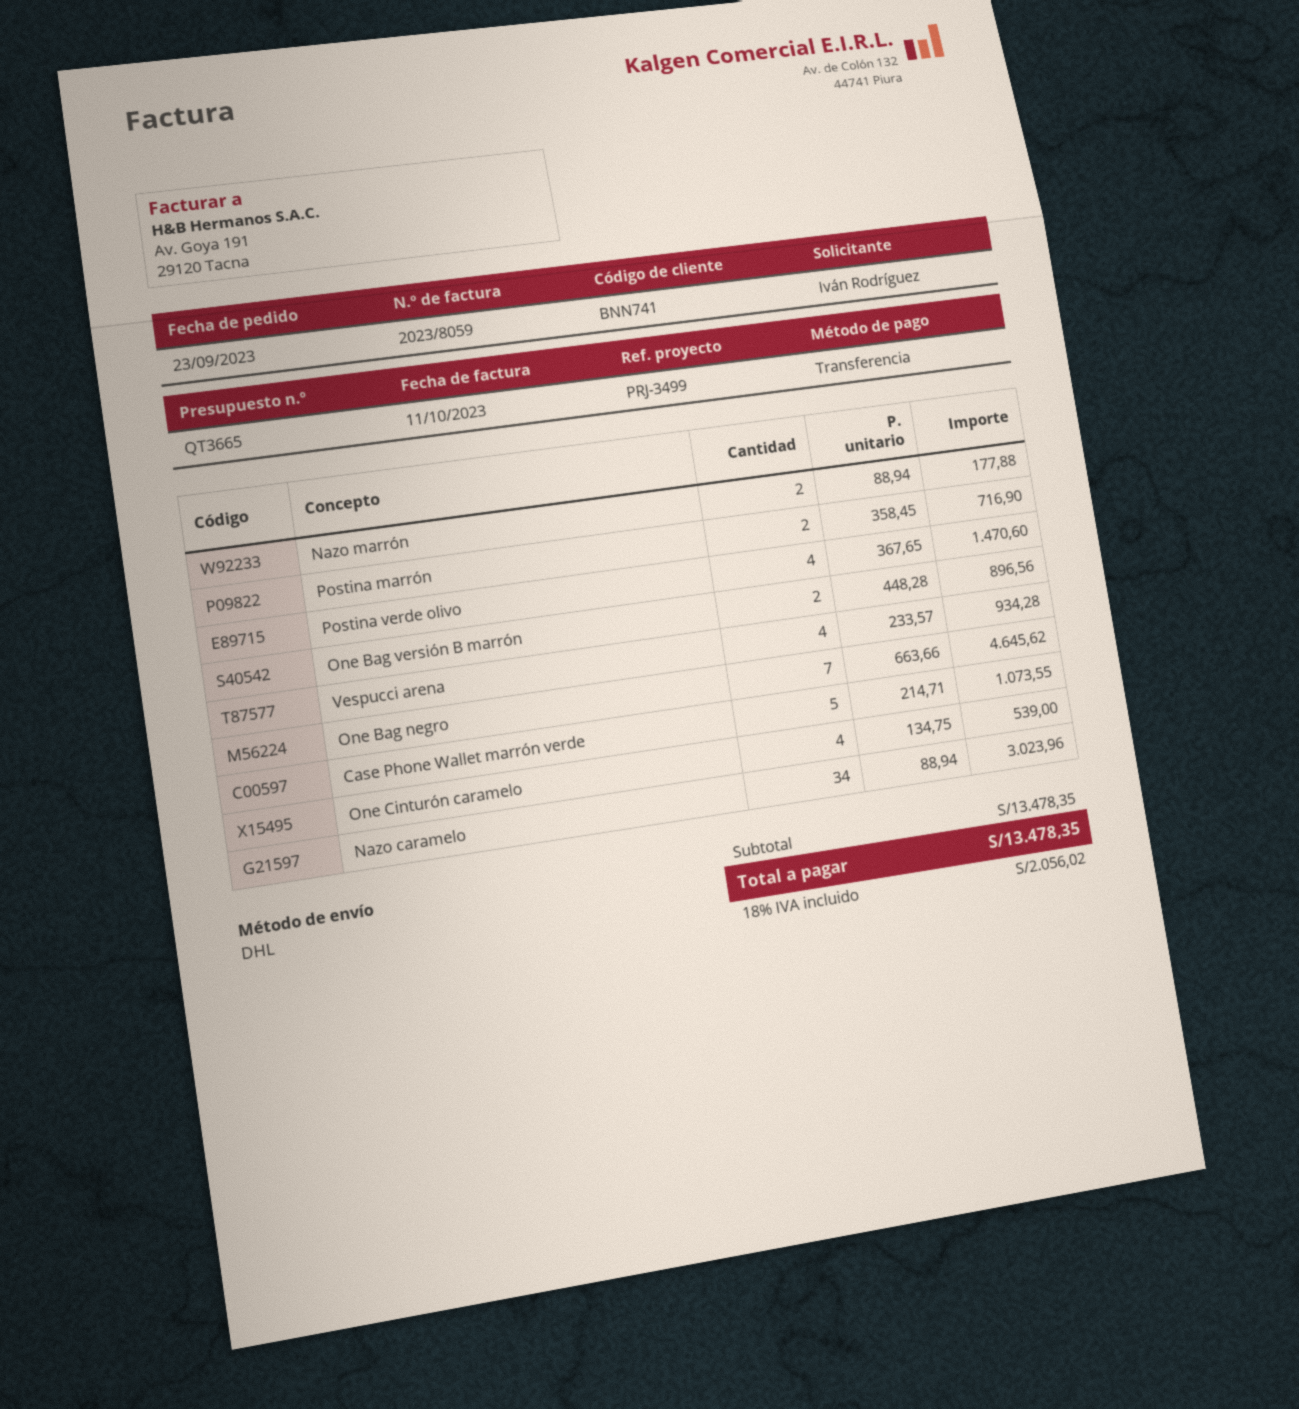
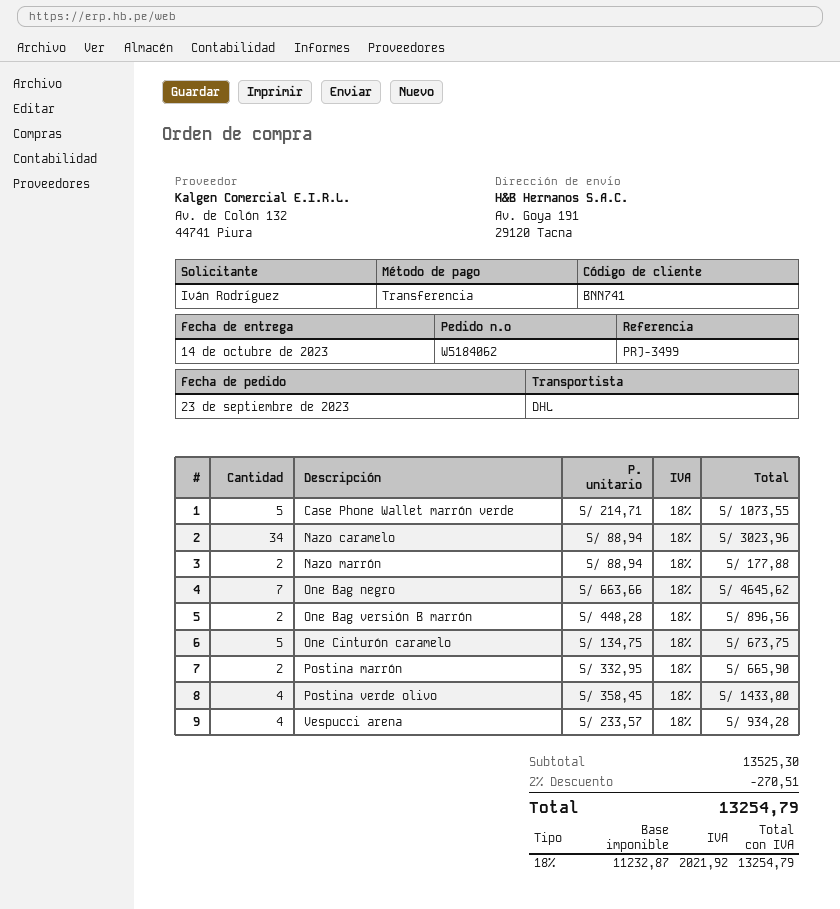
Postina marrón: 2 x 358.45 = 716.90 -> 2 x 332.95 = 665.90
Postina verde olivo: 4 x 367.65 = 1470.60 -> 4 x 358.45 = 1433.80
One Cinturón caramelo: 4 x 134.75 = 539.00 -> 5 x 134.75 = 673.75
subtotal: 13478.35 -> 13525.30
discount: none -> 2% = 270.51
tax: 18% = 2056.02 -> 18% = 2021.92
total: 13478.35 -> 13254.79

